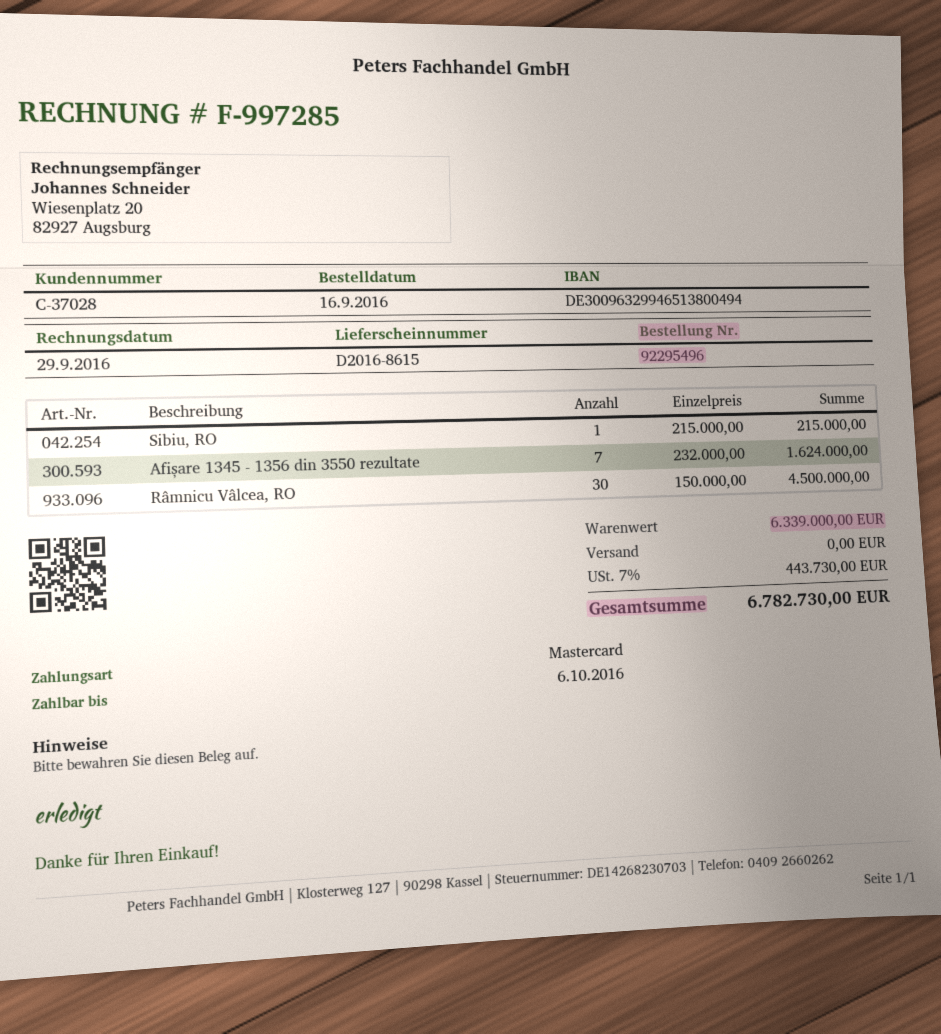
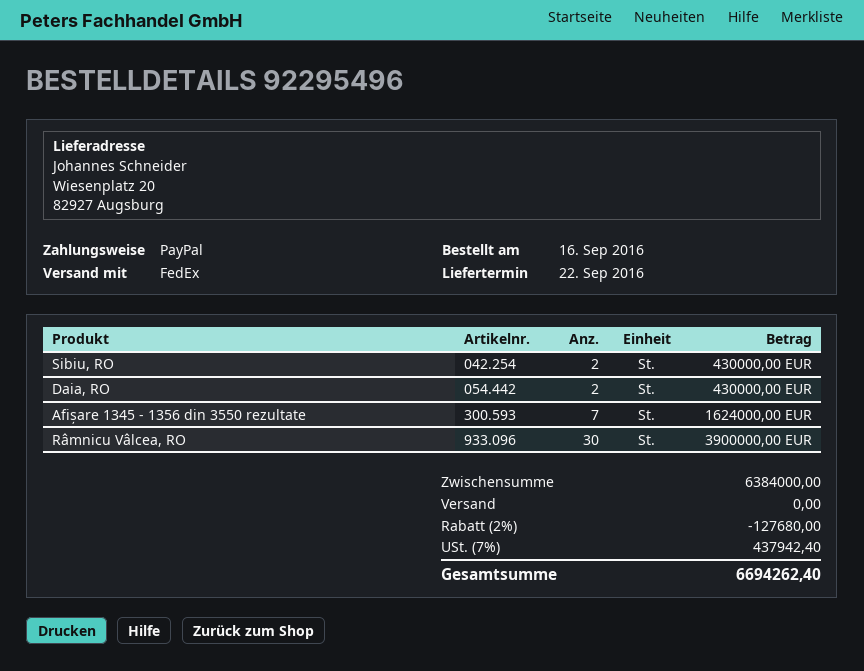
payment method: Mastercard -> PayPal
Sibiu, RO: 1 for 215000.00 -> 2 for 430000.00
Râmnicu Vâlcea, RO: 30 for 4500000.00 -> 30 for 3900000.00
Daia, RO: none -> 2 for 430000.00
subtotal: 6339000.00 -> 6384000.00
discount: none -> 2% = 127680.00
tax: 7% = 443730.00 -> 7% = 437942.40
total: 6782730.00 -> 6694262.40

